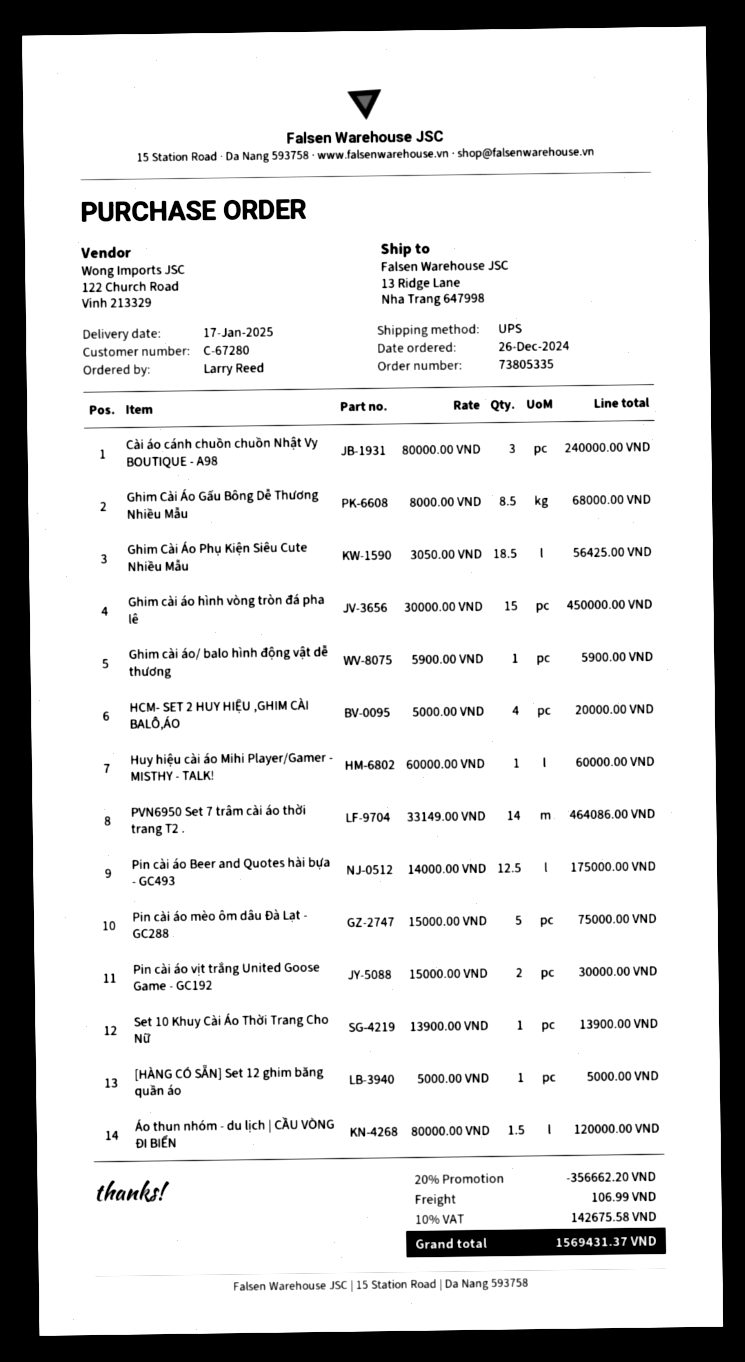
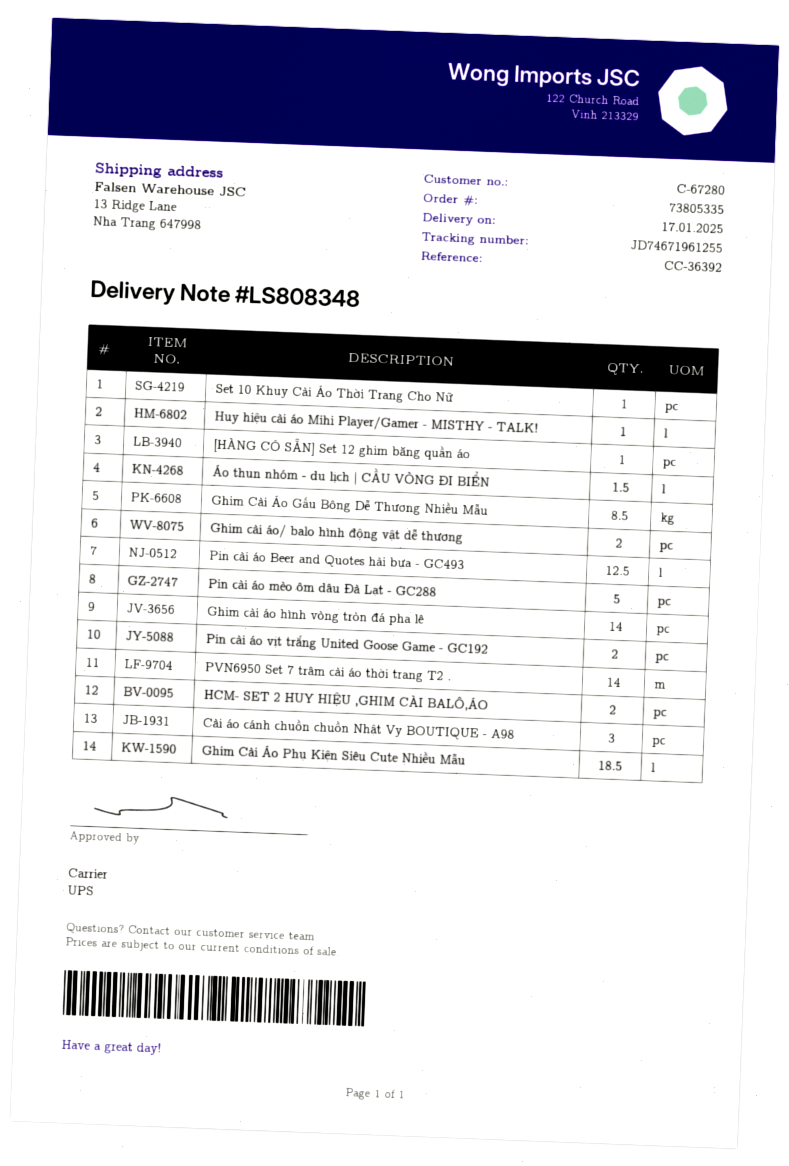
Ghim cài áo hình vòng tròn đá pha lê: 15 -> 14
Ghim cài áo/ balo hình động vật dễ thương: 1 -> 2
HCM- SET 2 HUY HIỆU ,GHIM CÀI BALÔ,ÁO: 4 -> 2

